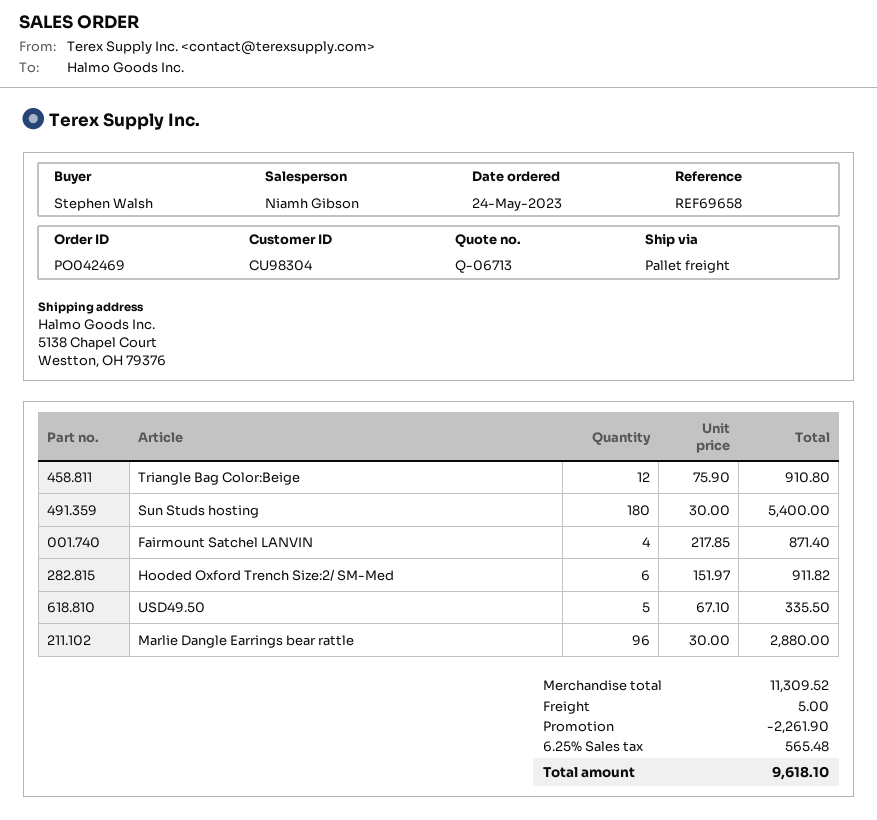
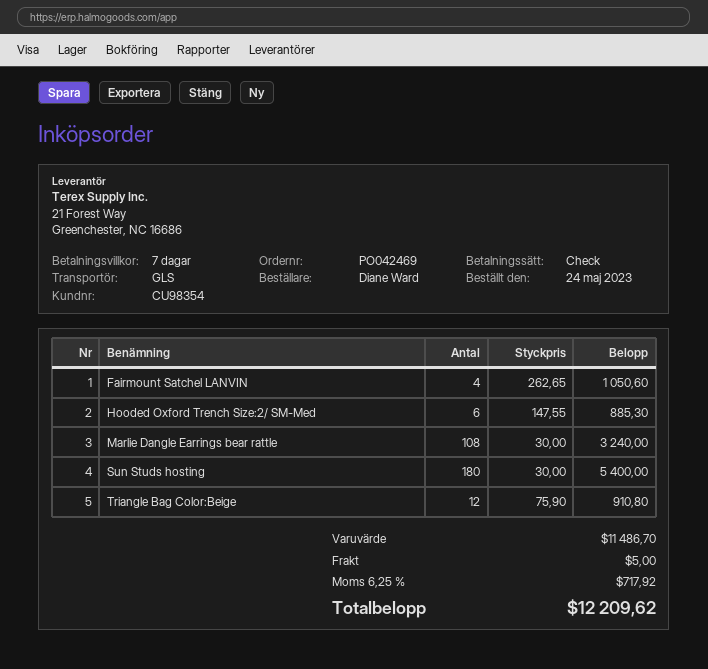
customer number: CU98304 -> CU98354
ordered by: Stephen Walsh -> Diane Ward
shipping method: pallet freight -> GLS
Fairmount Satchel LANVIN: 4 x 217.85 = 871.40 -> 4 x 262.65 = 1050.60
Hooded Oxford Trench Size:2/ SM-Med: 6 x 151.97 = 911.82 -> 6 x 147.55 = 885.30
USD49.50: 5 x 67.10 = 335.50 -> none
Marlie Dangle Earrings bear rattle: 96 x 30.00 = 2880.00 -> 108 x 30.00 = 3240.00
subtotal: 11309.52 -> 11486.70
discount: 2261.90 -> none
tax: 6.25% = 565.48 -> 6.25% = 717.92
total: 9618.10 -> 12209.62

